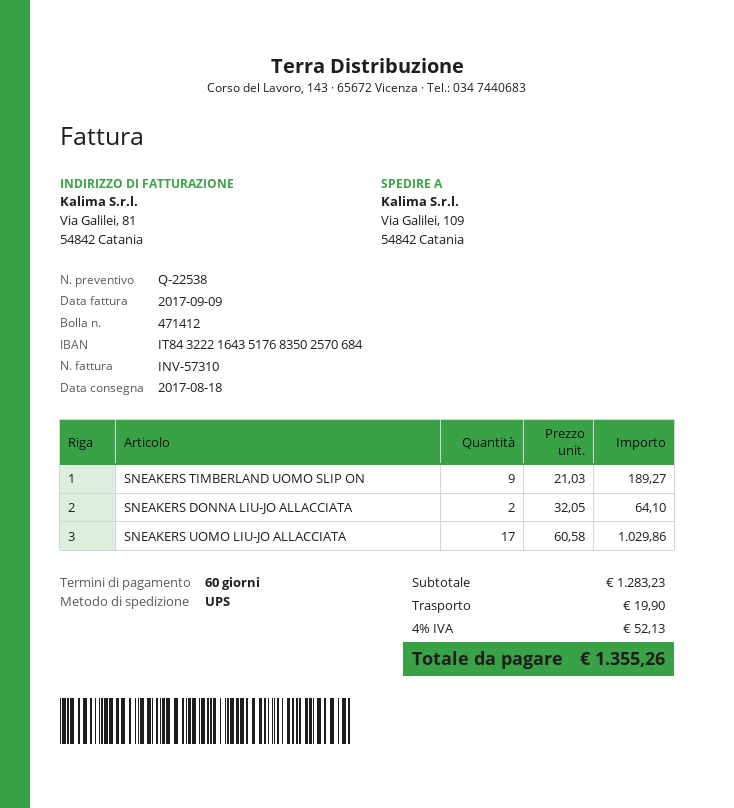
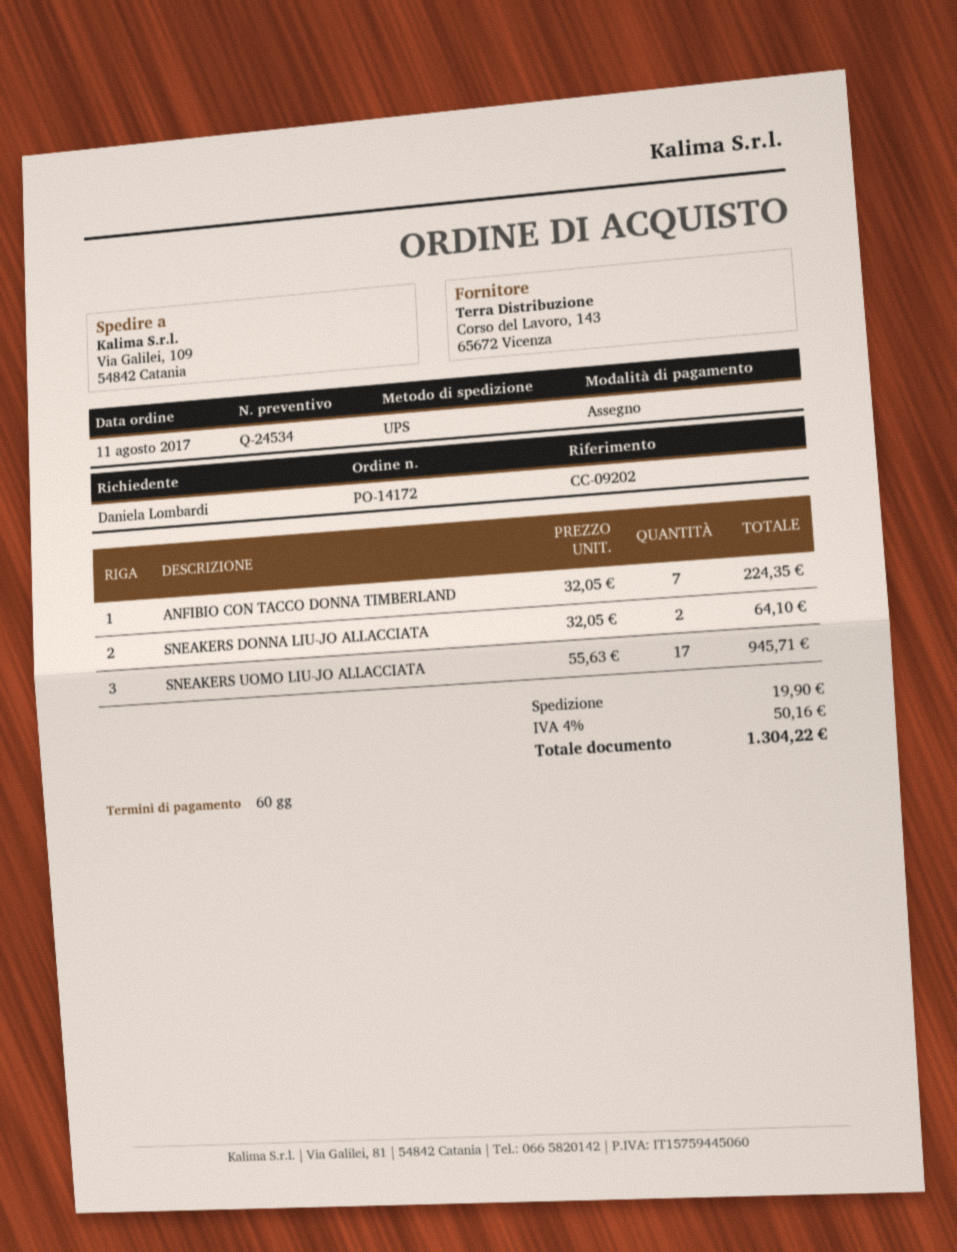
quote number: Q-22538 -> Q-24534
SNEAKERS TIMBERLAND UOMO SLIP ON: 9 x 21.03 = 189.27 -> none
SNEAKERS UOMO LIU-JO ALLACCIATA: 17 x 60.58 = 1029.86 -> 17 x 55.63 = 945.71
ANFIBIO CON TACCO DONNA TIMBERLAND: none -> 7 x 32.05 = 224.35
tax: 4% = 52.13 -> 4% = 50.16
total: 1355.26 -> 1304.22

